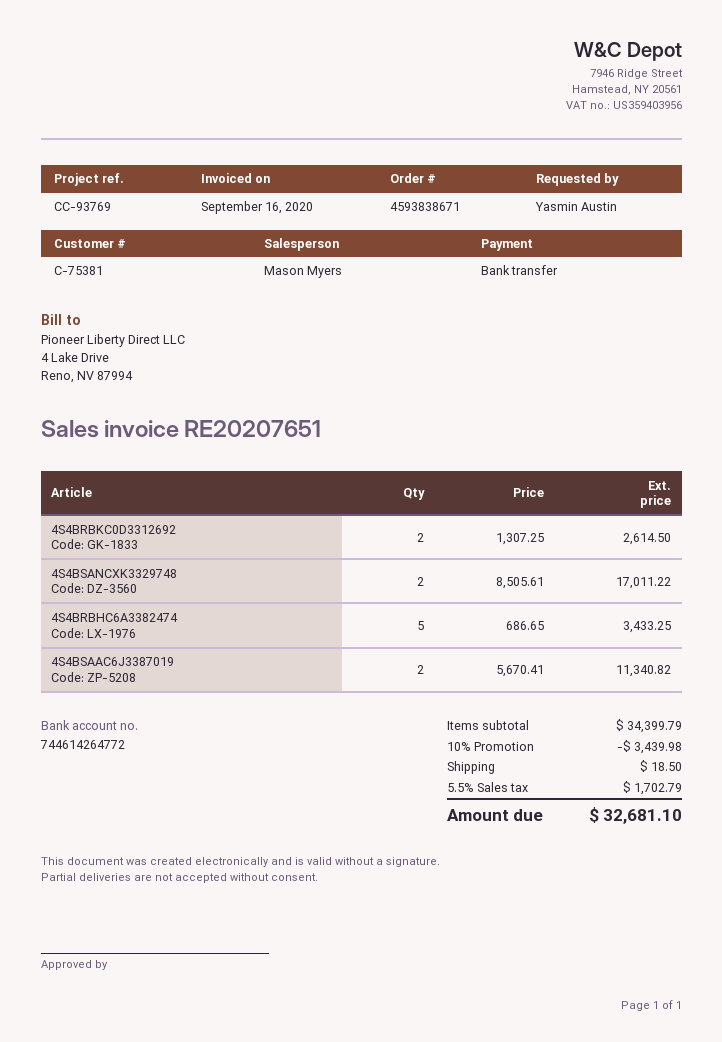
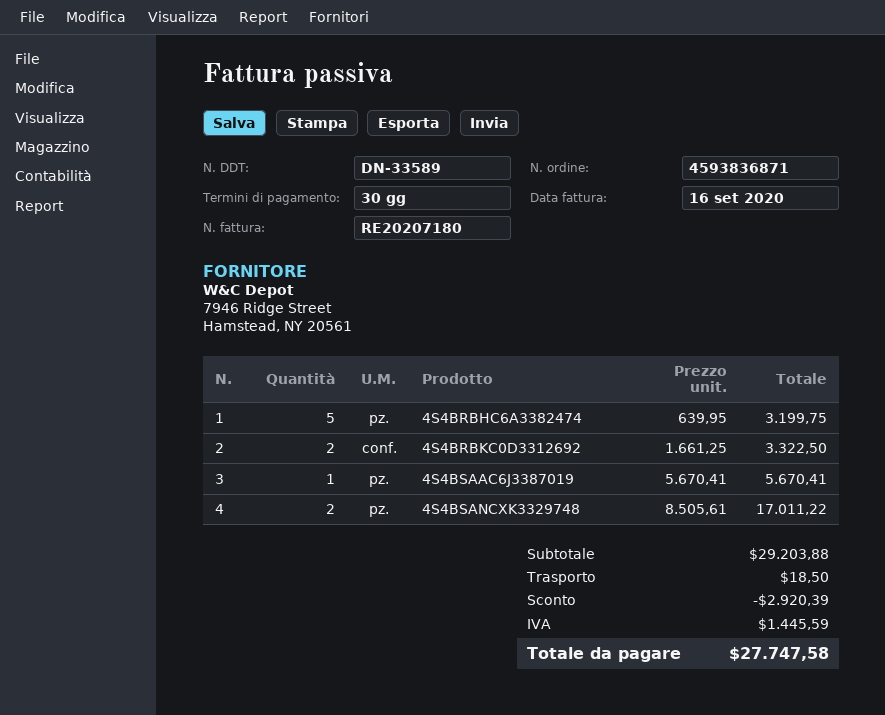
order number: 4593838671 -> 4593836871
invoice number: RE20207651 -> RE20207180
4S4BRBKC0D3312692: 2 x 1307.25 = 2614.50 -> 2 x 1661.25 = 3322.50
4S4BRBHC6A3382474: 5 x 686.65 = 3433.25 -> 5 x 639.95 = 3199.75
4S4BSAAC6J3387019: 2 x 5670.41 = 11340.82 -> 1 x 5670.41 = 5670.41
subtotal: 34399.79 -> 29203.88
discount: 3439.98 -> 2920.39
tax: 1702.79 -> 1445.59
total: 32681.10 -> 27747.58

